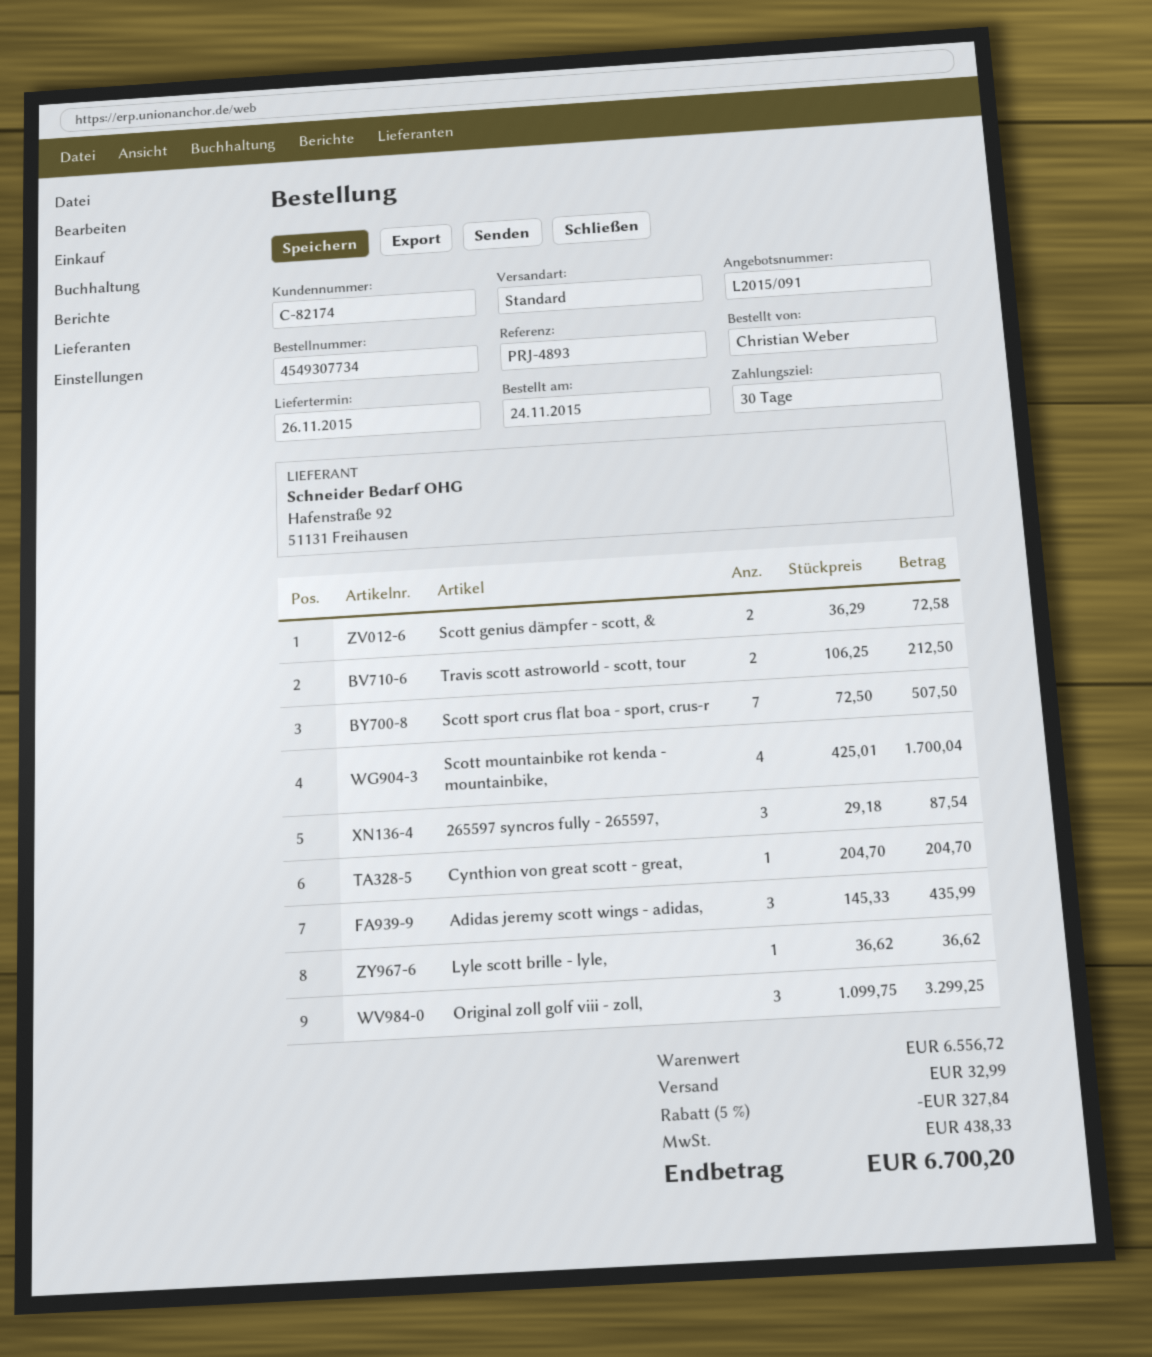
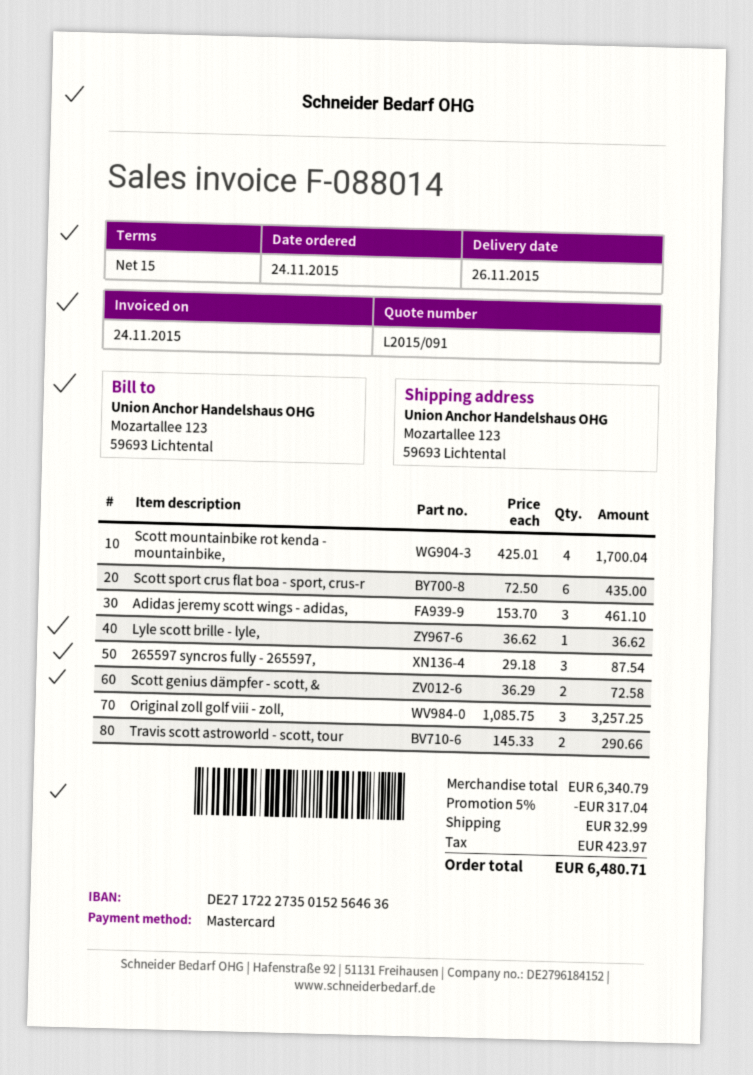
payment terms: 30 days -> 15 days
Travis scott astroworld - scott, tour: 2 x 106.25 = 212.50 -> 2 x 145.33 = 290.66
Scott sport crus flat boa - sport, crus-r: 7 x 72.50 = 507.50 -> 6 x 72.50 = 435.00
Cynthion von great scott - great,: 1 x 204.70 = 204.70 -> none
Adidas jeremy scott wings - adidas,: 3 x 145.33 = 435.99 -> 3 x 153.70 = 461.10
Original zoll golf viii - zoll,: 3 x 1099.75 = 3299.25 -> 3 x 1085.75 = 3257.25
subtotal: 6556.72 -> 6340.79
discount: 5% = 327.84 -> 5% = 317.04
tax: 438.33 -> 423.97
total: 6700.20 -> 6480.71

